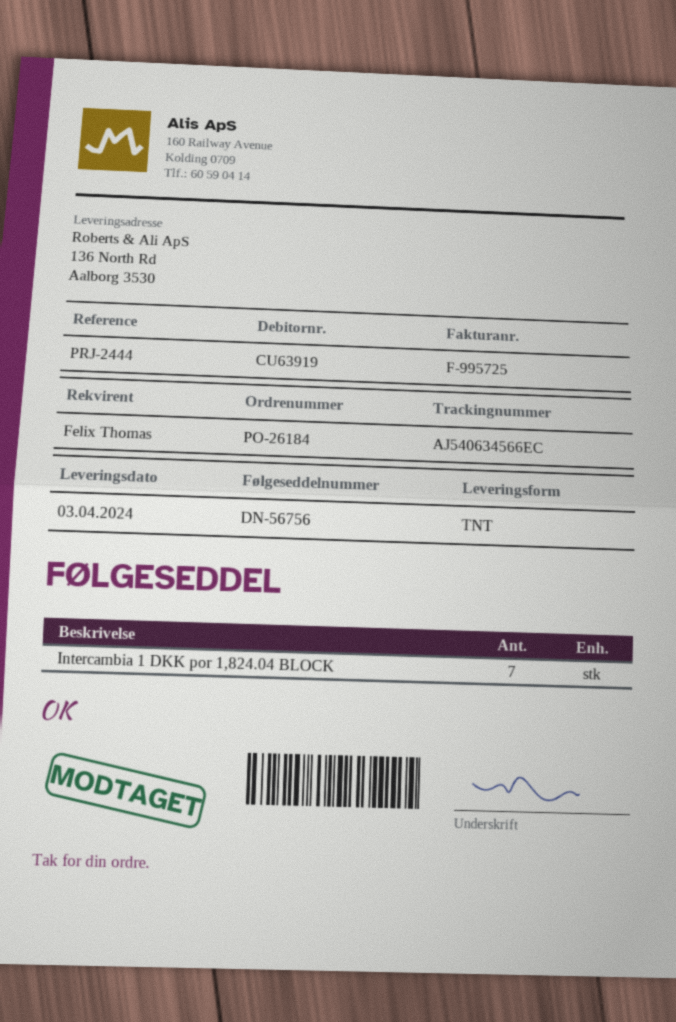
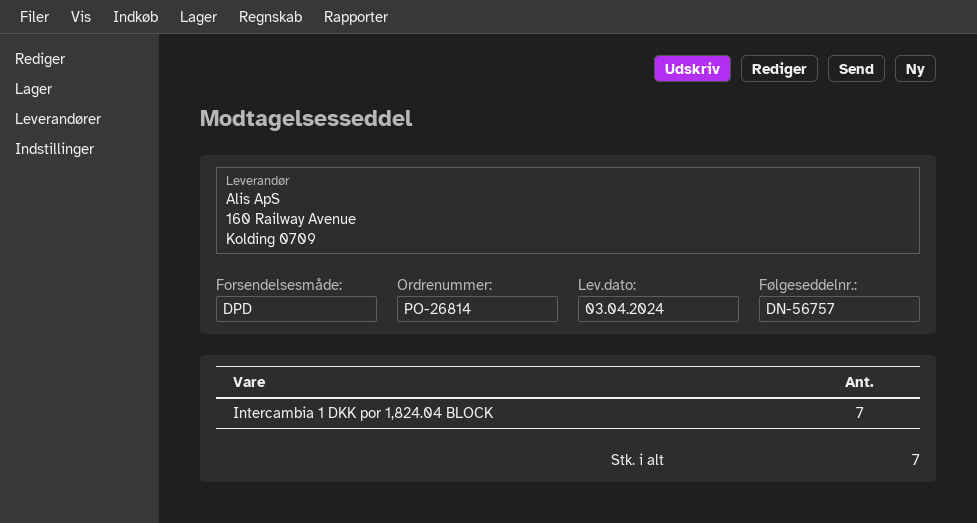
order number: PO-26184 -> PO-26814
delivery note number: DN-56756 -> DN-56757
shipping method: TNT -> DPD

